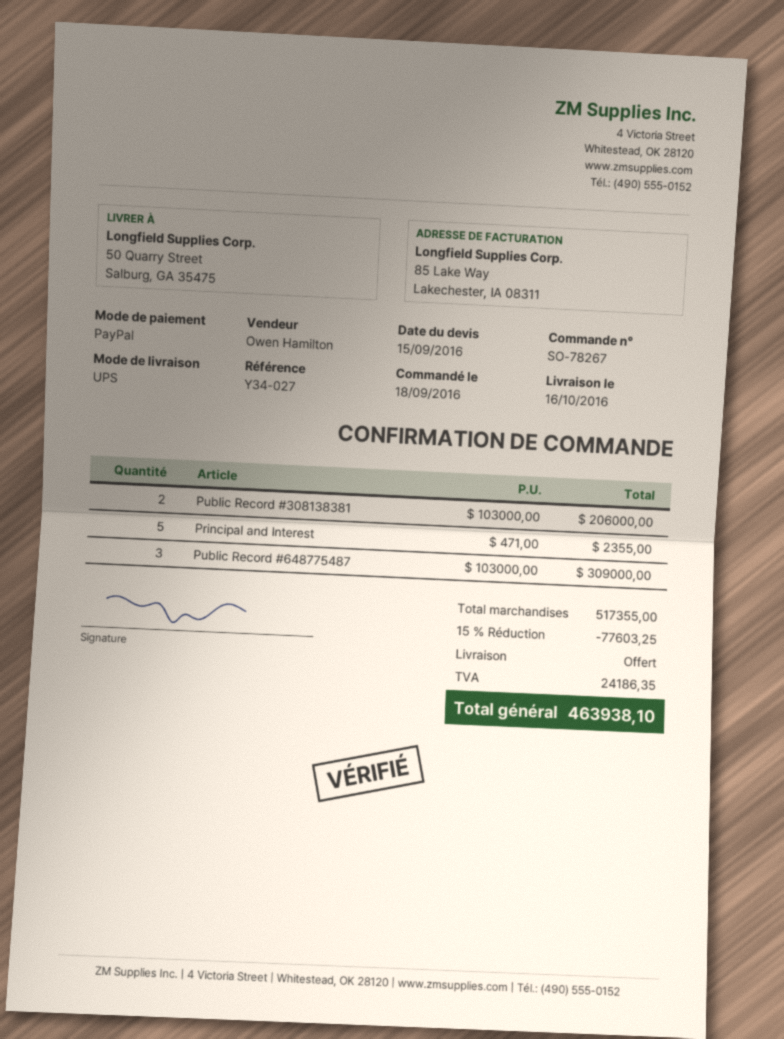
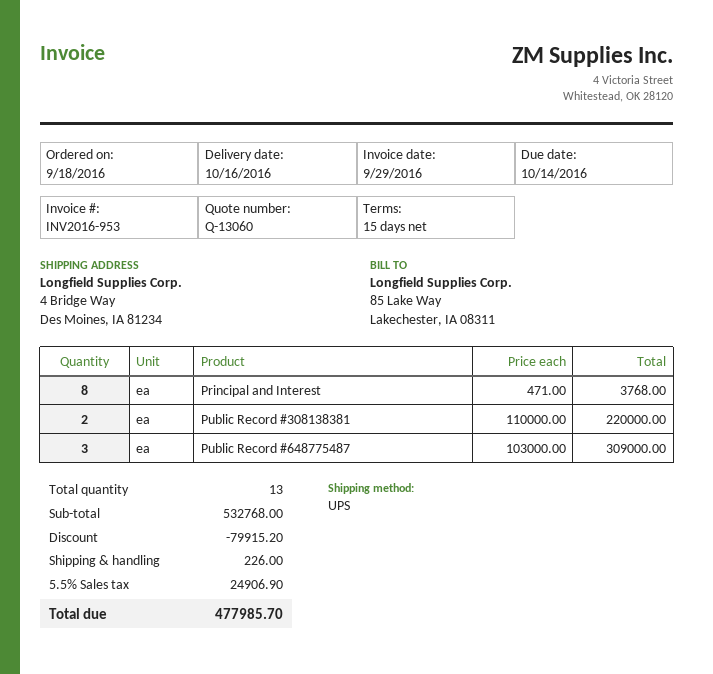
ship to: 50 Quarry Street, Salburg, GA 35475 -> 4 Bridge Way, Des Moines, IA 81234
Public Record #308138381: 2 x 103000.00 = 206000.00 -> 2 x 110000.00 = 220000.00
Principal and Interest: 5 x 471.00 = 2355.00 -> 8 x 471.00 = 3768.00
subtotal: 517355.00 -> 532768.00
discount: 77603.25 -> 79915.20
shipping: 0.00 -> 226.00
tax: 24186.35 -> 24906.90
total: 463938.10 -> 477985.70

